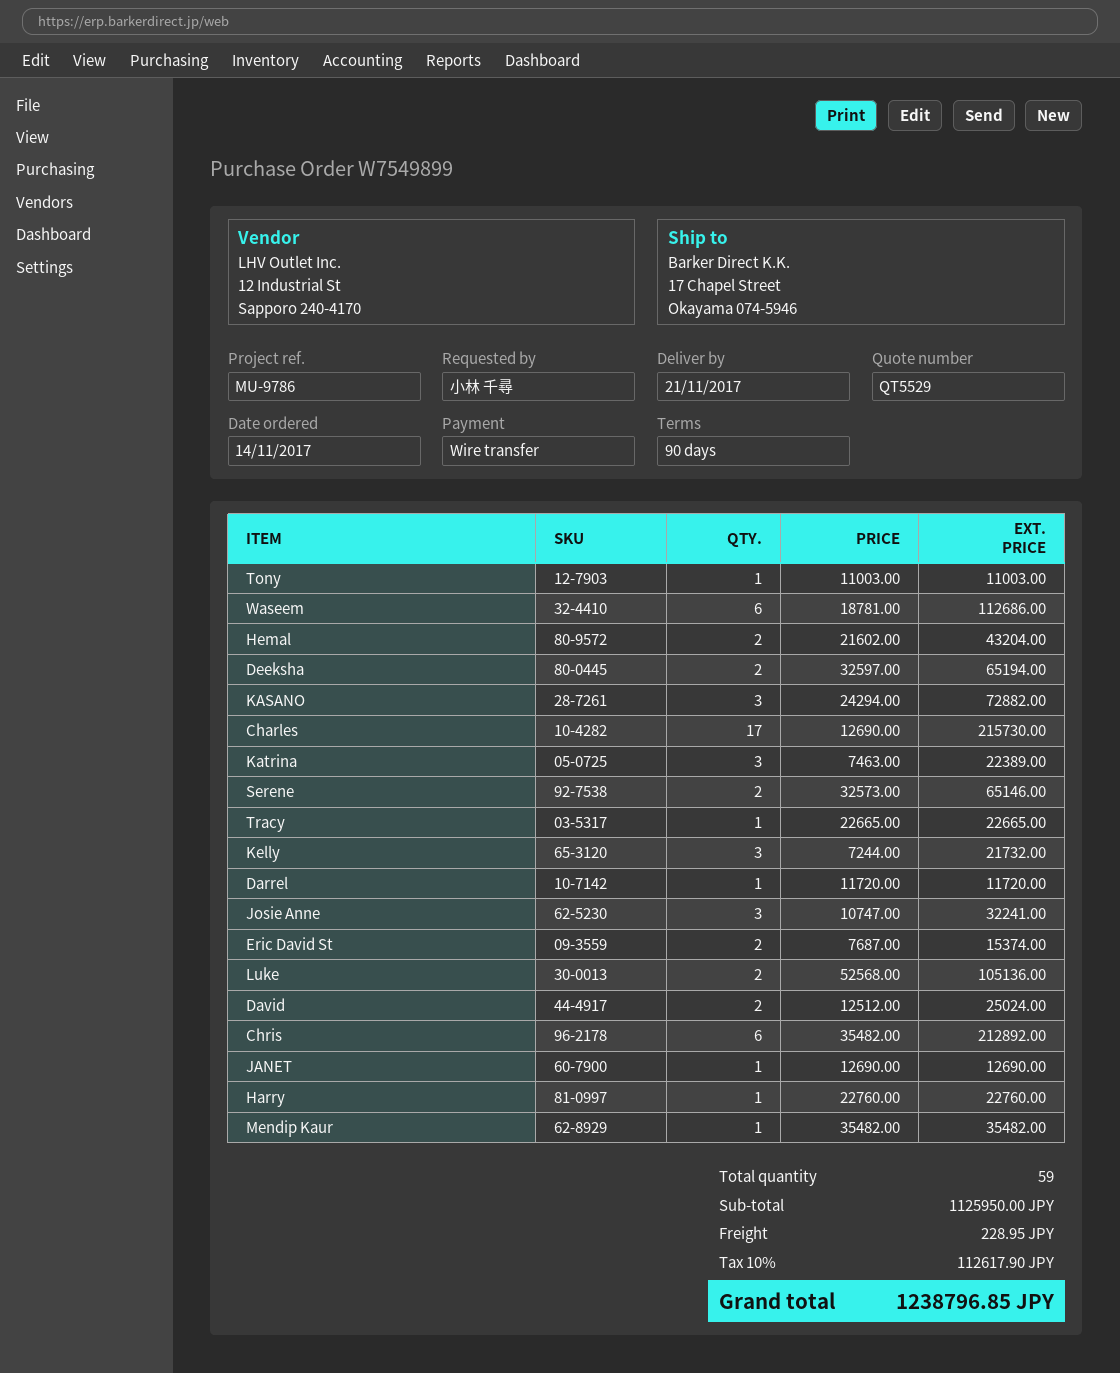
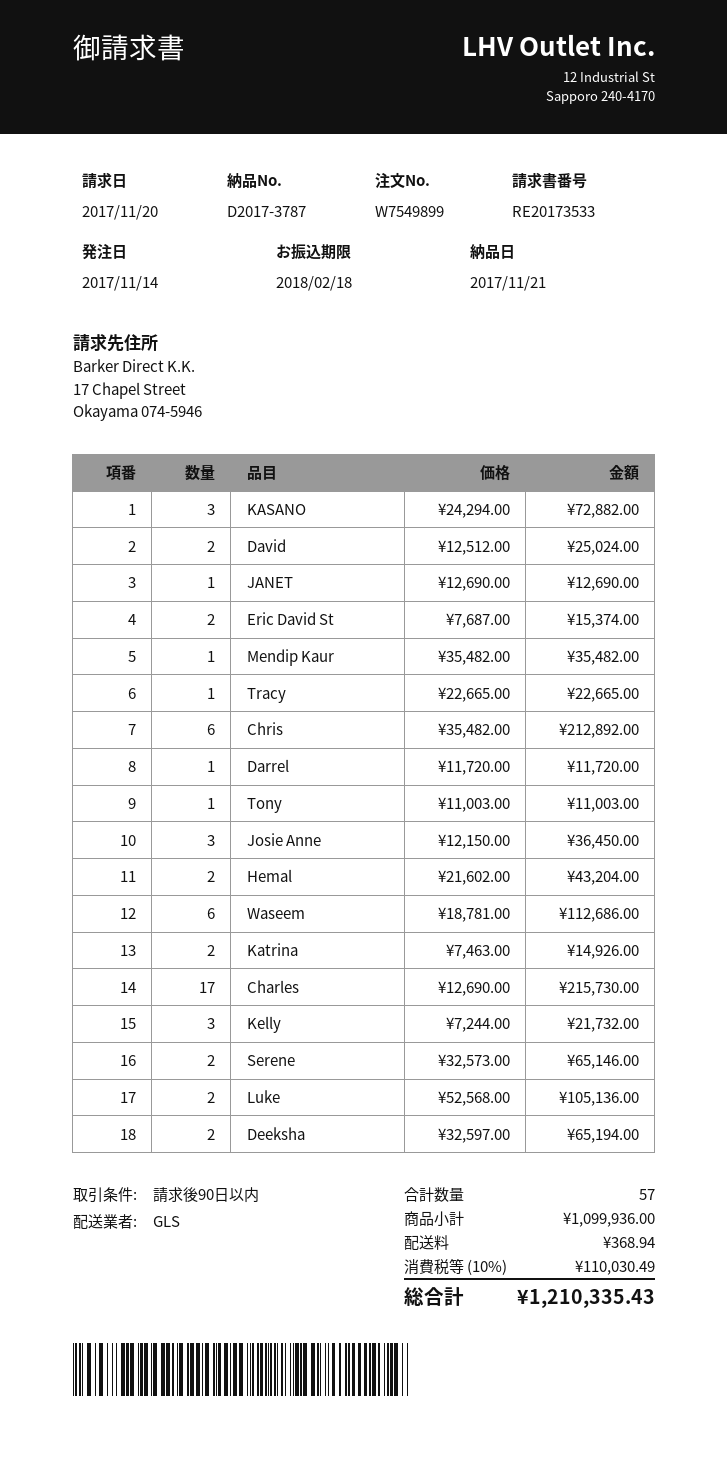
Katrina: 3 x 7463.00 = 22389.00 -> 2 x 7463.00 = 14926.00
Josie Anne: 3 x 10747.00 = 32241.00 -> 3 x 12150.00 = 36450.00
Harry: 1 x 22760.00 = 22760.00 -> none
total quantity: 59 -> 57
subtotal: 1125950.00 -> 1099936.00
shipping: 228.95 -> 368.94
tax: 10% = 112617.90 -> 10% = 110030.49
total: 1238796.85 -> 1210335.43

